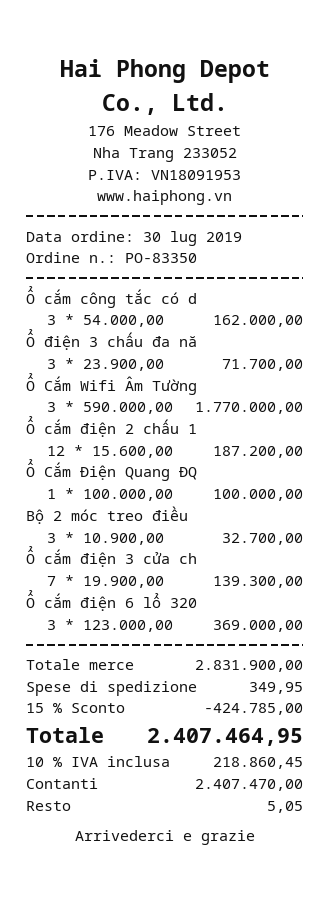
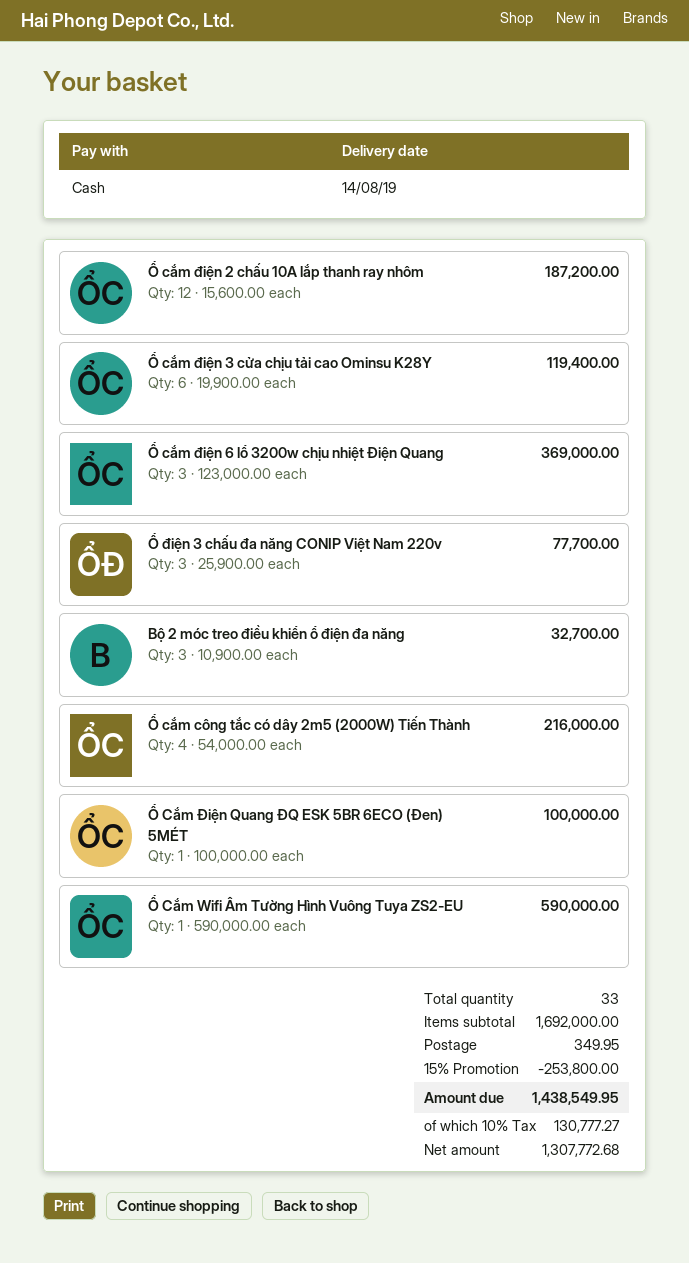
Ổ cắm công tắc có d: 3 x 54000.00 = 162000.00 -> 4 x 54000.00 = 216000.00
Ổ điện 3 chấu đa nă: 3 x 23900.00 = 71700.00 -> 3 x 25900.00 = 77700.00
Ổ Cắm Wifi Âm Tường: 3 x 590000.00 = 1770000.00 -> 1 x 590000.00 = 590000.00
Ổ cắm điện 3 cửa ch: 7 x 19900.00 = 139300.00 -> 6 x 19900.00 = 119400.00
subtotal: 2831900.00 -> 1692000.00
discount: 15% = 424785.00 -> 15% = 253800.00
tax: 10% = 218860.45 -> 10% = 130777.27
total: 2407464.95 -> 1438549.95

